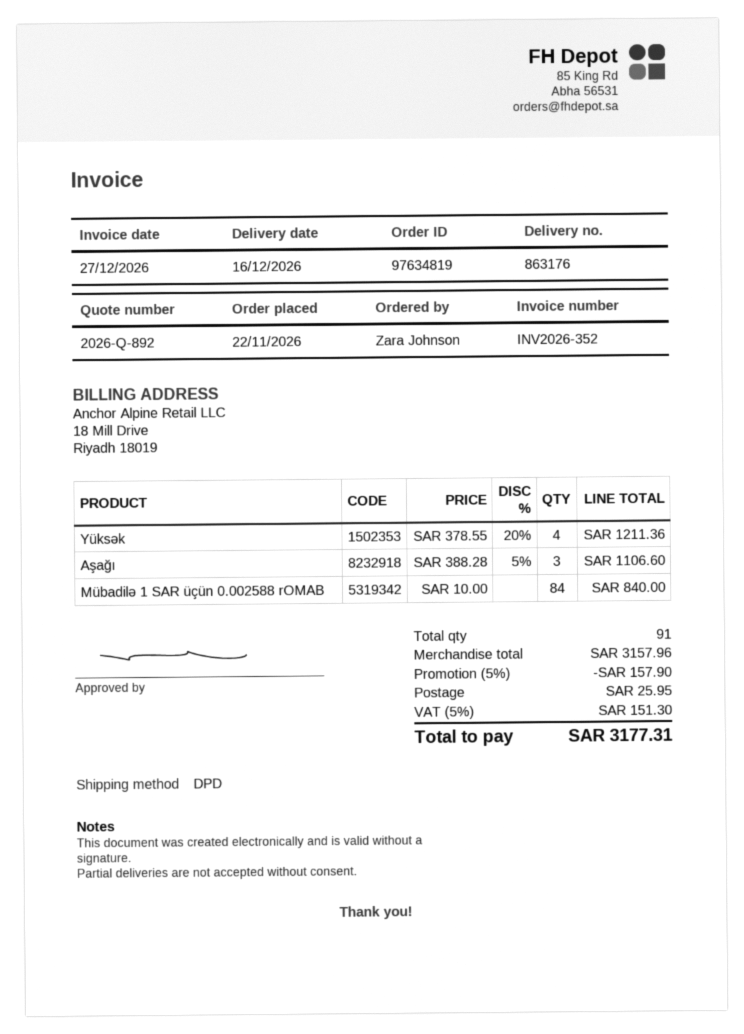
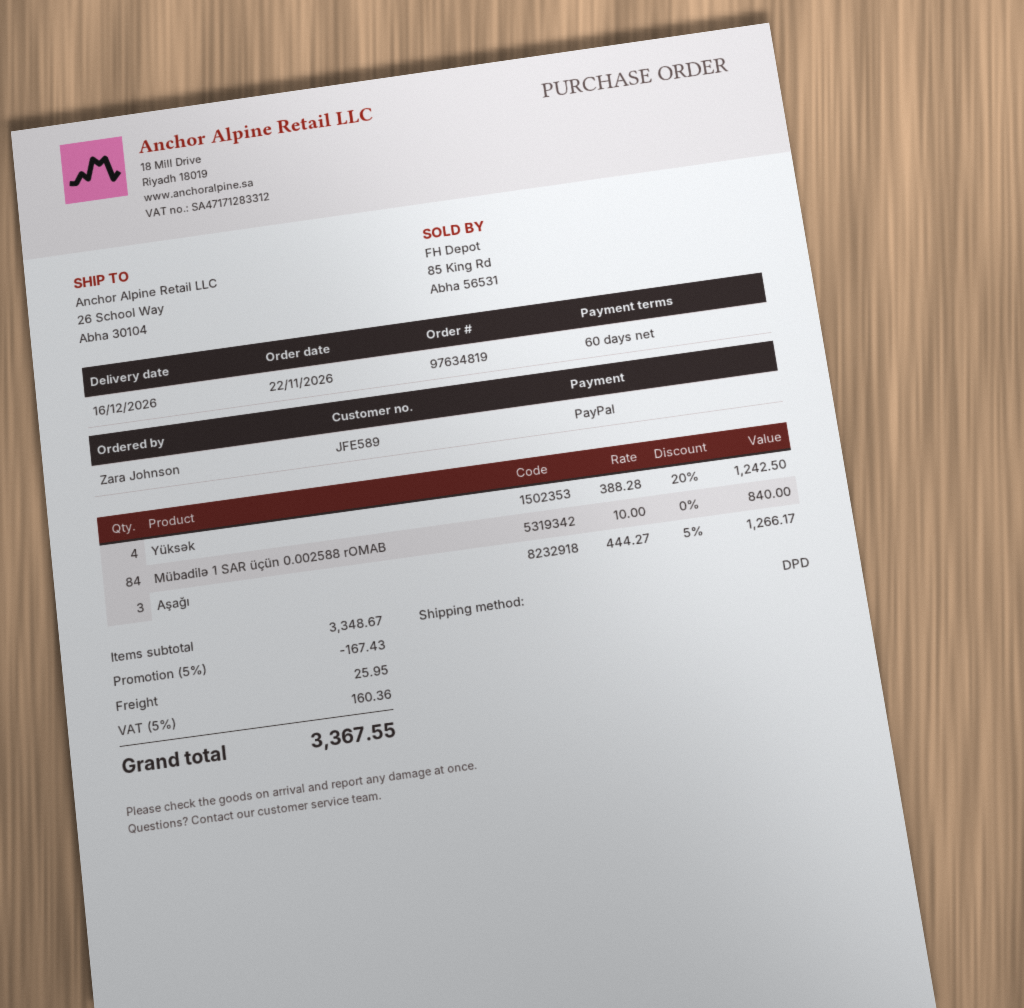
Yüksək: 4 x 378.55 - 20% = 1211.36 -> 4 x 388.28 - 20% = 1242.50
Aşağı: 3 x 388.28 - 5% = 1106.60 -> 3 x 444.27 - 5% = 1266.17
subtotal: 3157.96 -> 3348.67
discount: 5% = 157.90 -> 5% = 167.43
tax: 5% = 151.30 -> 5% = 160.36
total: 3177.31 -> 3367.55

